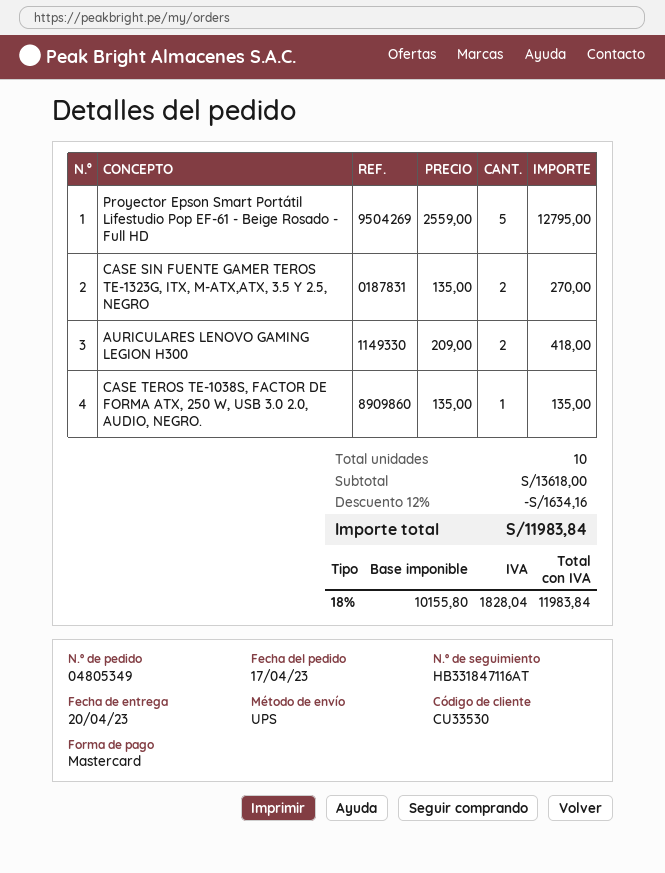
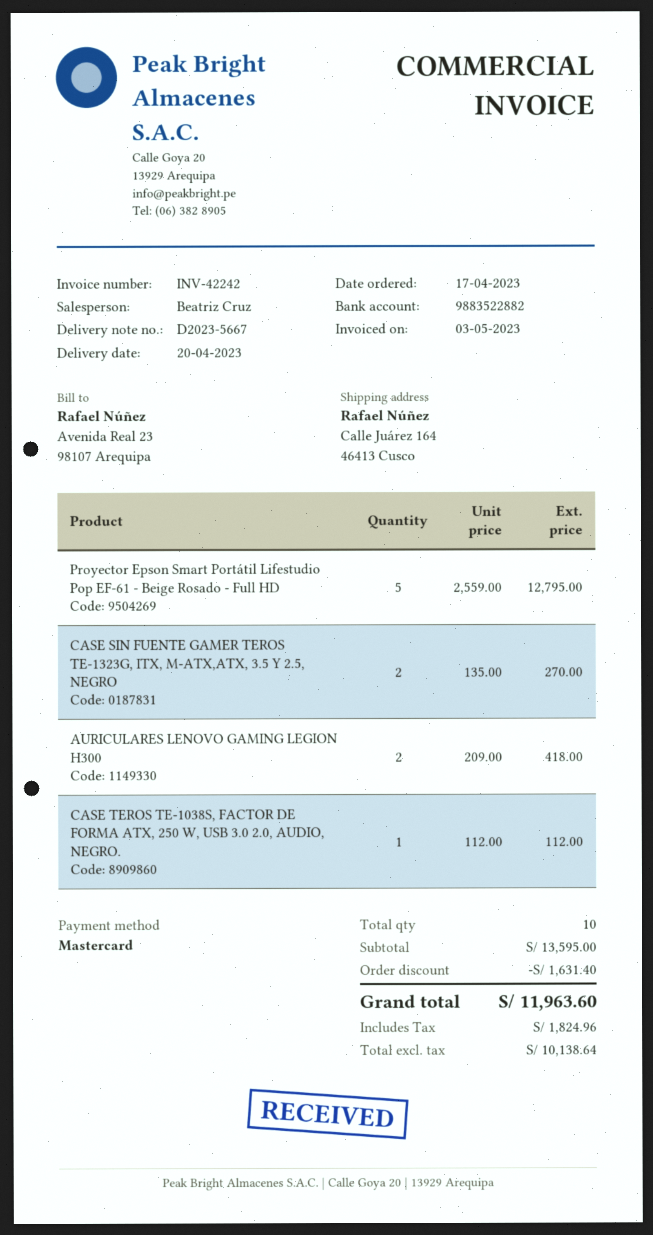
CASE TEROS TE-1038S, FACTOR DE FORMA ATX, 250 W, USB 3.0 2.0, AUDIO, NEGRO.: 1 x 135.00 = 135.00 -> 1 x 112.00 = 112.00
subtotal: 13618.00 -> 13595.00
discount: 1634.16 -> 1631.40
net: 10155.80 -> 10138.64
tax: 1828.04 -> 1824.96
total: 11983.84 -> 11963.60

